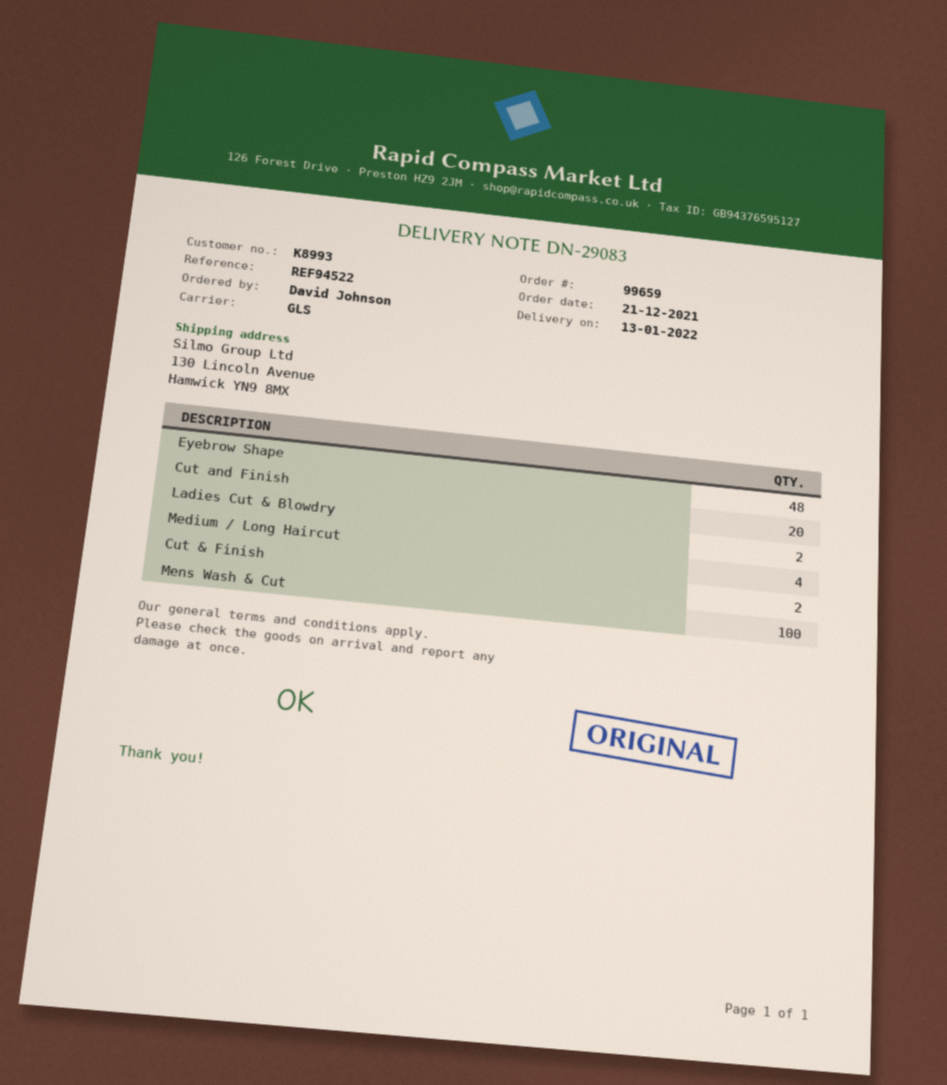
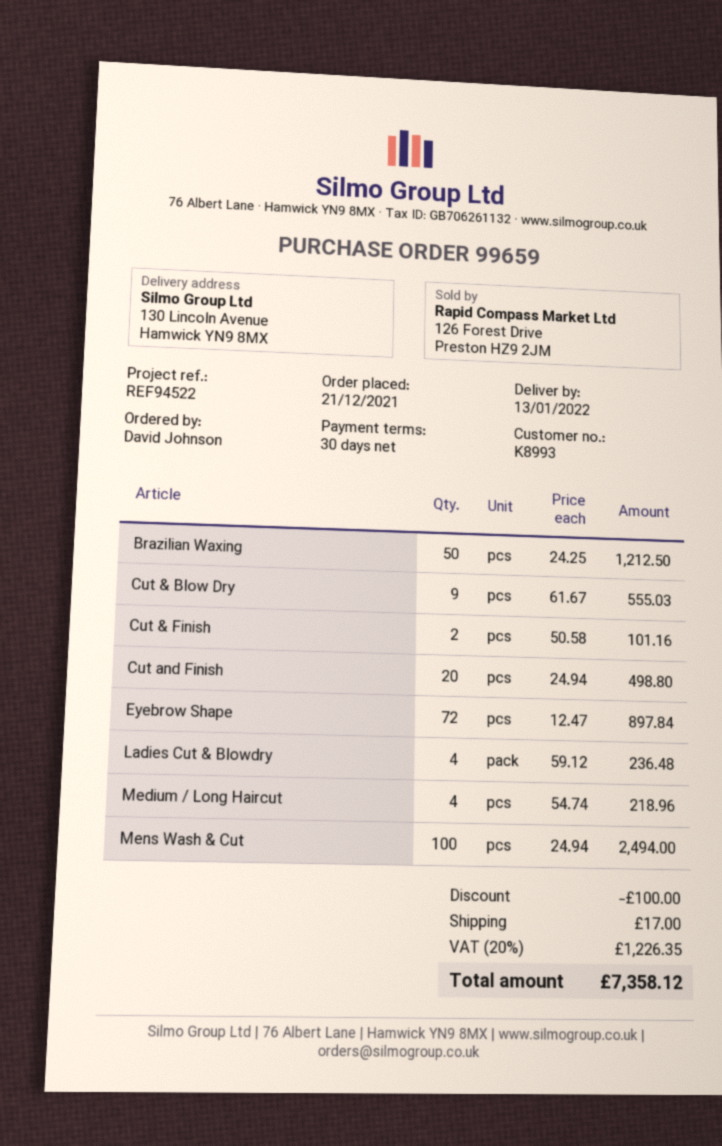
Eyebrow Shape: 48 -> 72
Ladies Cut & Blowdry: 2 -> 4
Brazilian Waxing: none -> 50
Cut & Blow Dry: none -> 9

